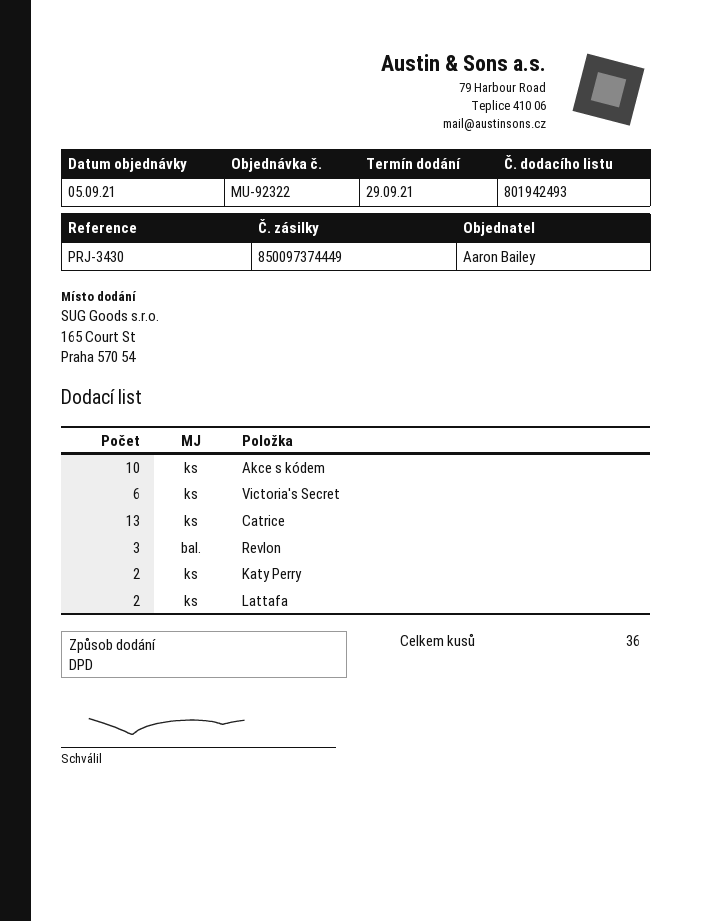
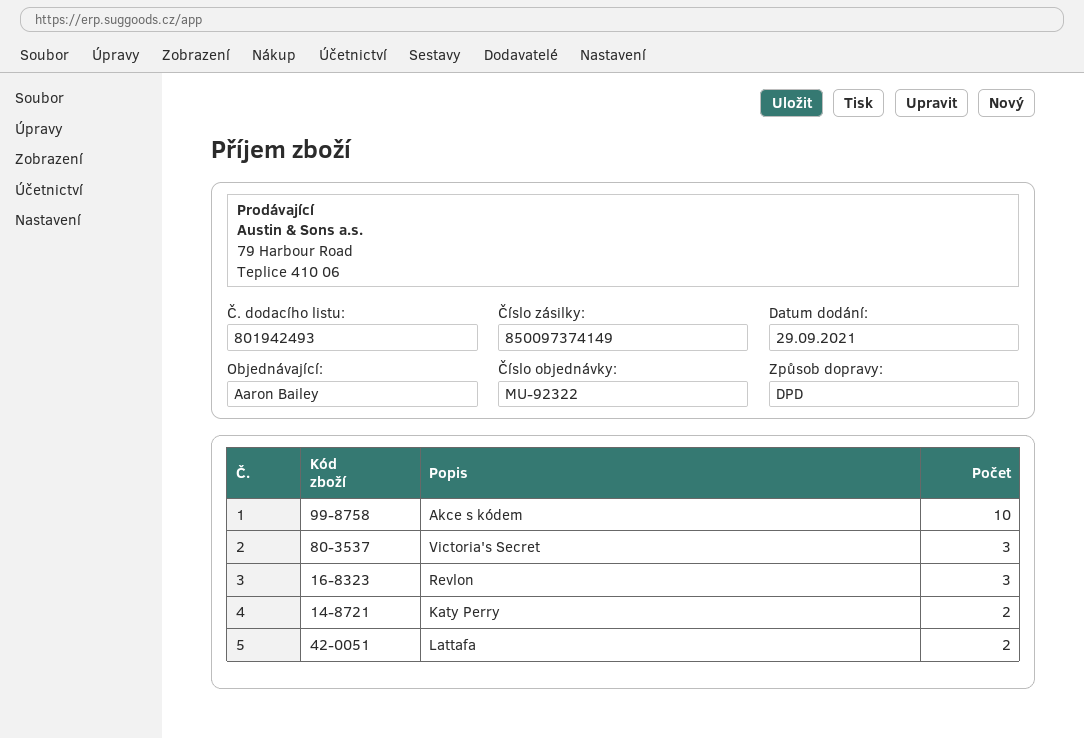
tracking number: 850097374449 -> 850097374149
Victoria's Secret: 6 -> 3
Catrice: 13 -> none

